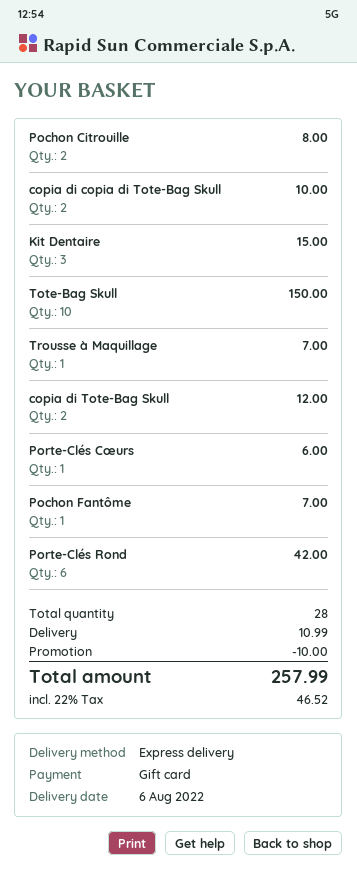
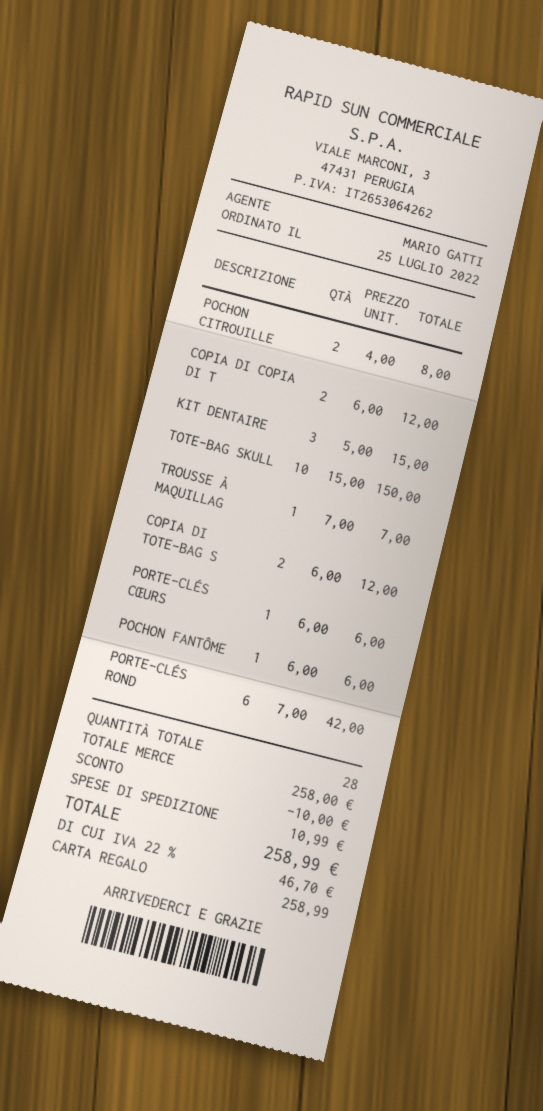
copia di copia di Tote-Bag Skull: 2 for 10.00 -> 2 for 12.00
Pochon Fantôme: 1 for 7.00 -> 1 for 6.00
tax: 22% = 46.52 -> 22% = 46.70
total: 257.99 -> 258.99

